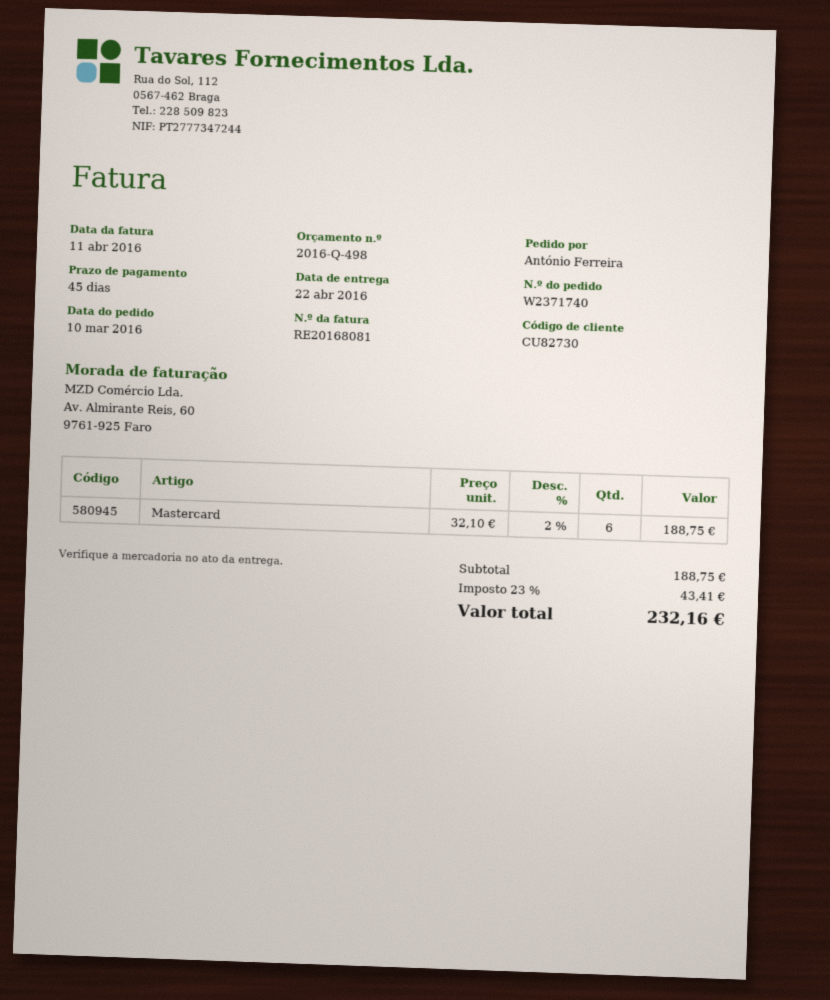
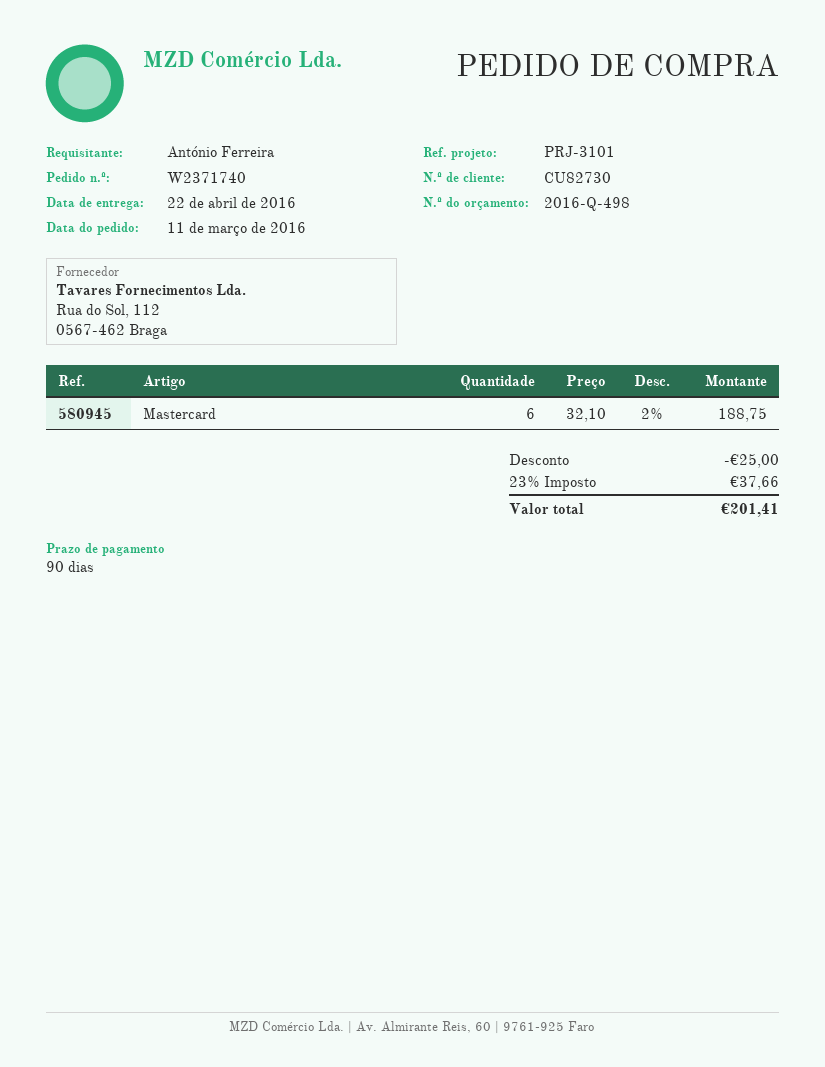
order date: 2016-03-10 -> 2016-03-11
payment terms: 45 days -> 90 days
discount: none -> 25.00
tax: 23% = 43.41 -> 23% = 37.66
total: 232.16 -> 201.41

